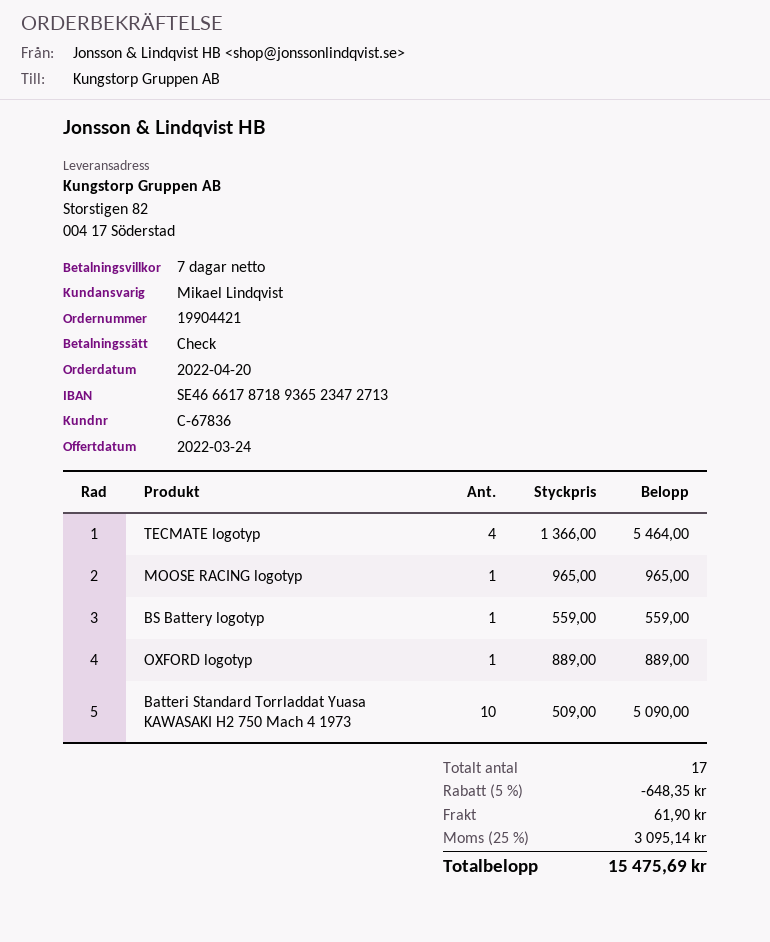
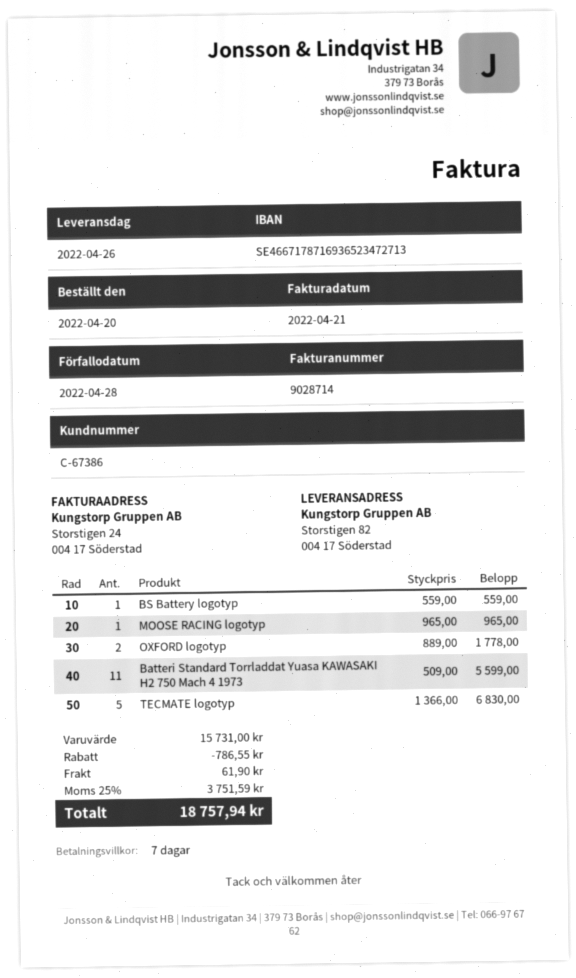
customer number: C-67836 -> C-67386
bank account: SE4666178718936523472713 -> SE4667178716936523472713
TECMATE logotyp: 4 x 1366.00 = 5464.00 -> 5 x 1366.00 = 6830.00
OXFORD logotyp: 1 x 889.00 = 889.00 -> 2 x 889.00 = 1778.00
Batteri Standard Torrladdat Yuasa KAWASAKI H2 750 Mach 4 1973: 10 x 509.00 = 5090.00 -> 11 x 509.00 = 5599.00
discount: 648.35 -> 786.55
tax: 25% = 3095.14 -> 25% = 3751.59
total: 15475.69 -> 18757.94

